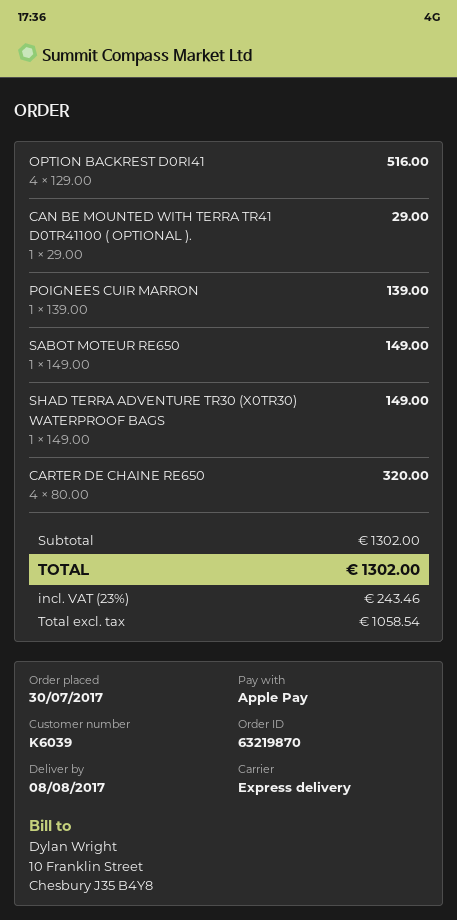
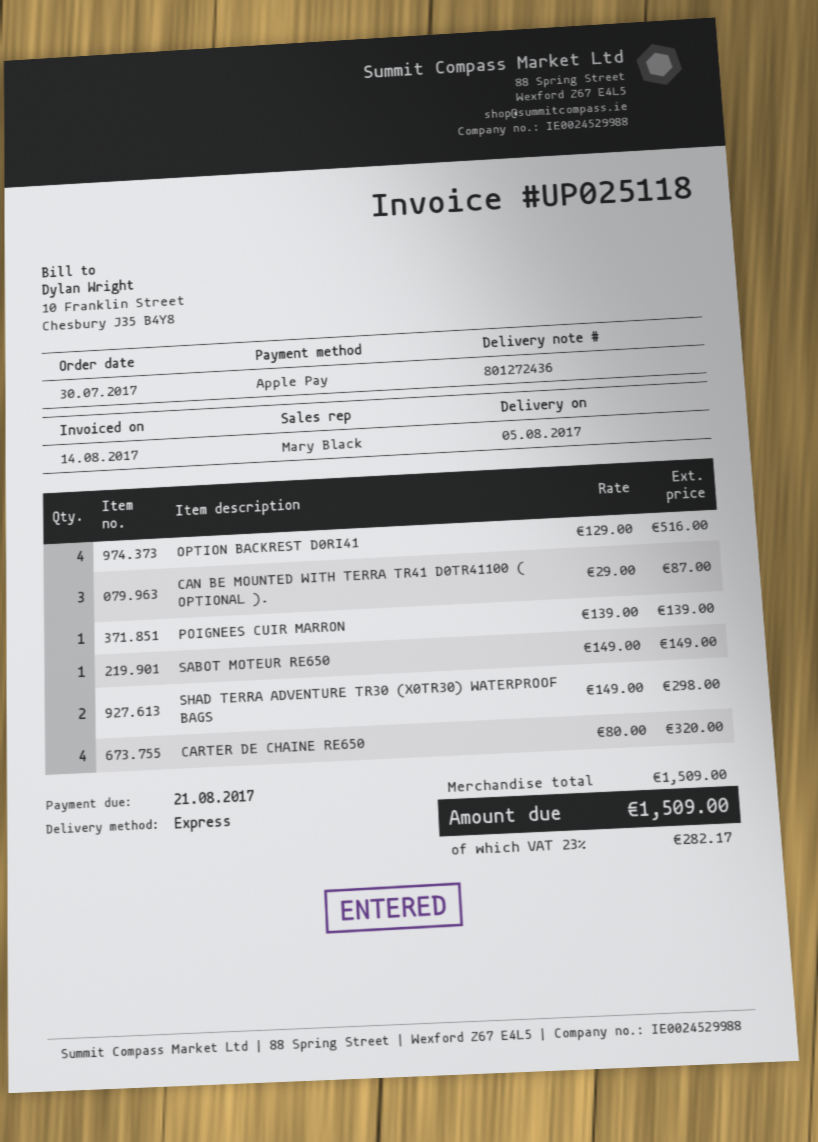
delivery date: 2017-08-08 -> 2017-08-05
CAN BE MOUNTED WITH TERRA TR41 D0TR41100 ( OPTIONAL ).: 1 x 29.00 = 29.00 -> 3 x 29.00 = 87.00
SHAD TERRA ADVENTURE TR30 (X0TR30) WATERPROOF BAGS: 1 x 149.00 = 149.00 -> 2 x 149.00 = 298.00
subtotal: 1302.00 -> 1509.00
tax: 23% = 243.46 -> 23% = 282.17
total: 1302.00 -> 1509.00

